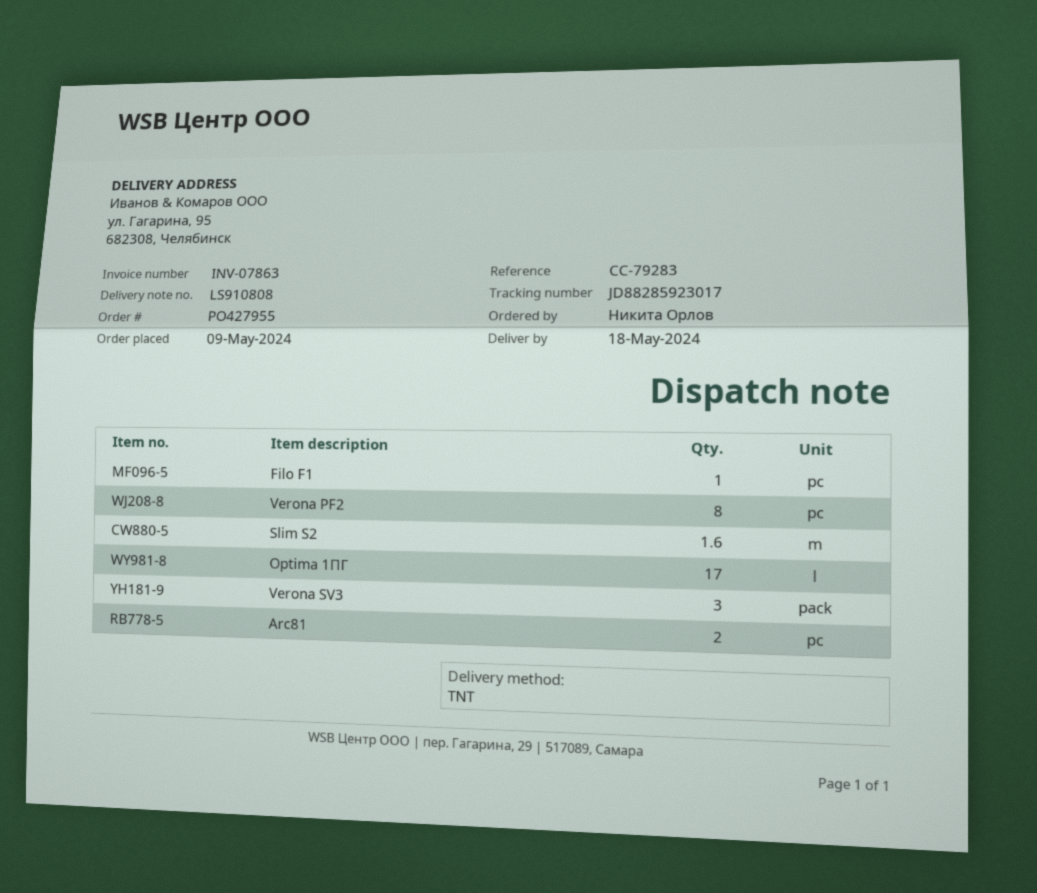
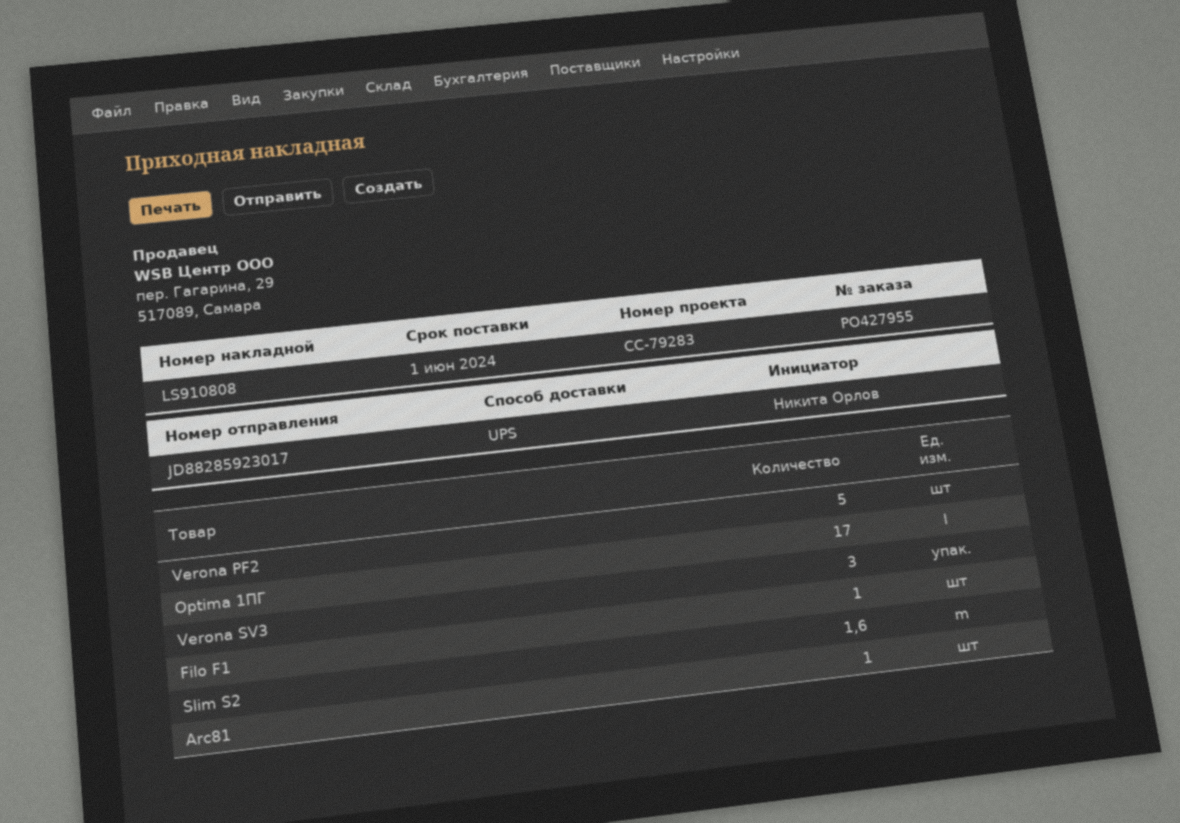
delivery date: 2024-05-18 -> 2024-06-01
shipping method: TNT -> UPS
Verona PF2: 8 -> 5
Arc81: 2 -> 1

